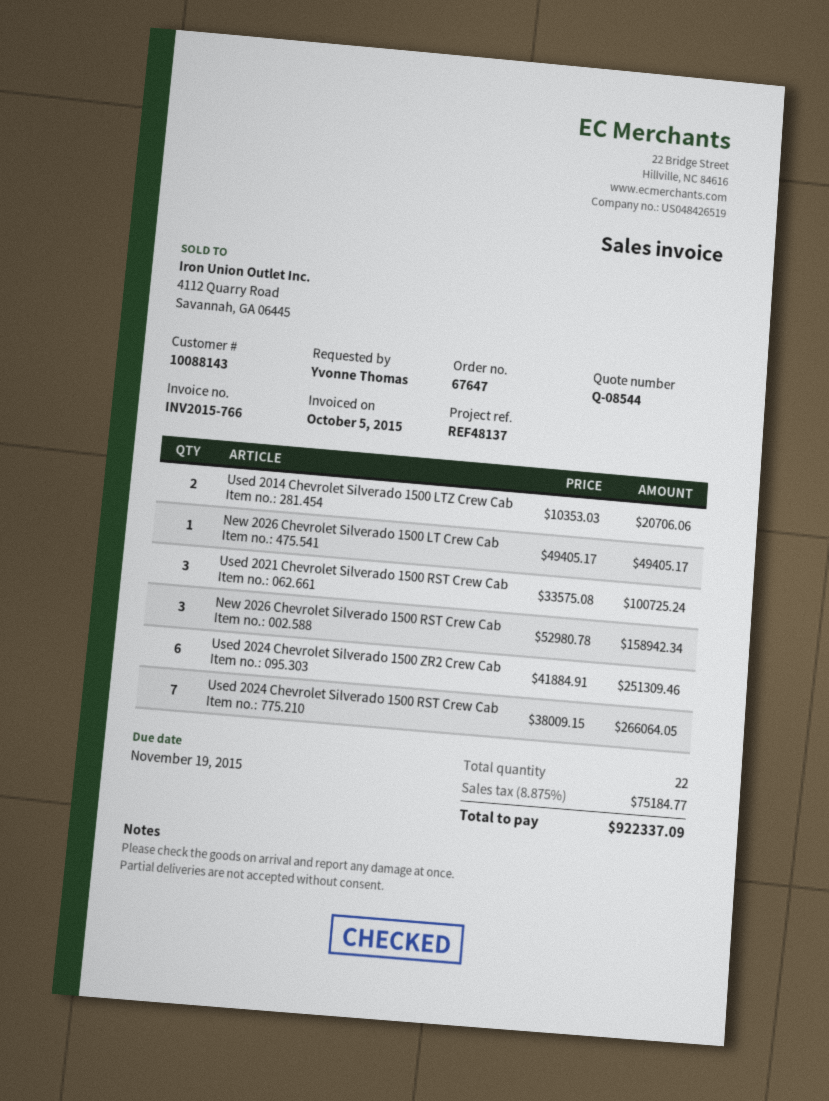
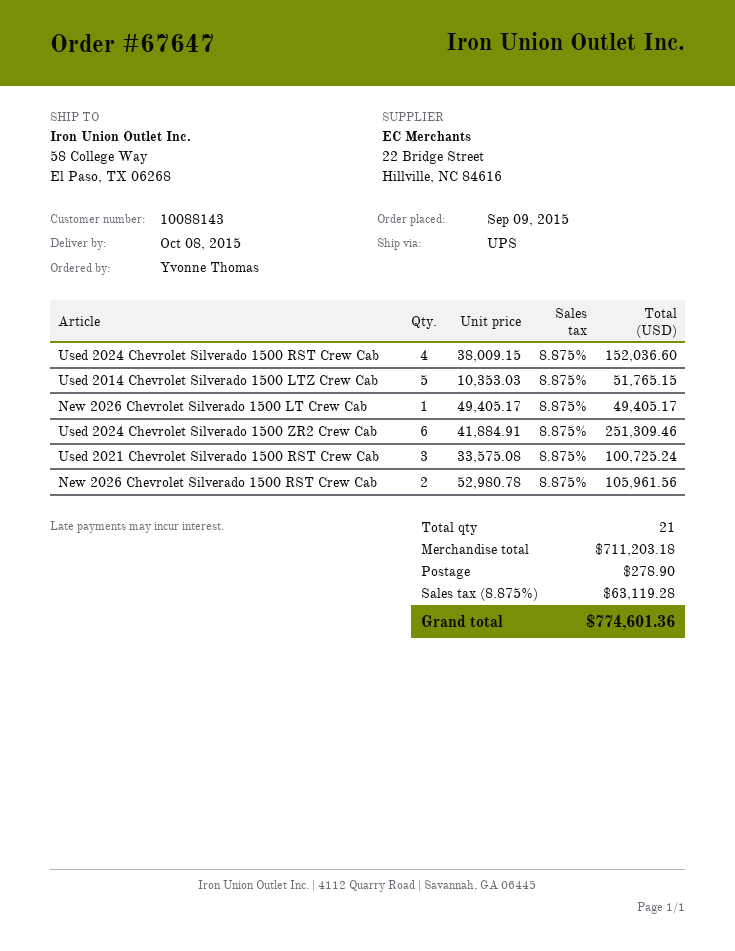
Used 2014 Chevrolet Silverado 1500 LTZ Crew Cab: 2 x 10353.03 = 20706.06 -> 5 x 10353.03 = 51765.15
New 2026 Chevrolet Silverado 1500 RST Crew Cab: 3 x 52980.78 = 158942.34 -> 2 x 52980.78 = 105961.56
Used 2024 Chevrolet Silverado 1500 RST Crew Cab: 7 x 38009.15 = 266064.05 -> 4 x 38009.15 = 152036.60
total quantity: 22 -> 21
shipping: none -> 278.90
tax: 8.875% = 75184.77 -> 8.875% = 63119.28
total: 922337.09 -> 774601.36

